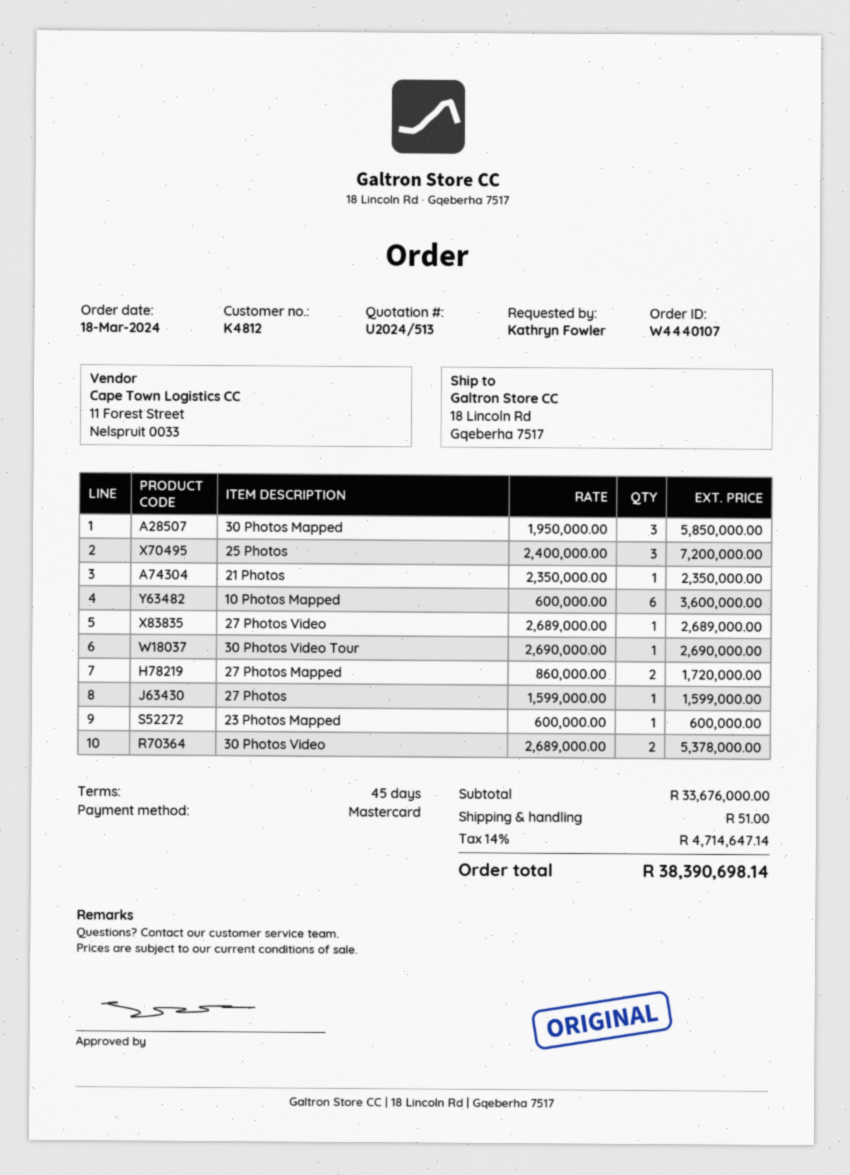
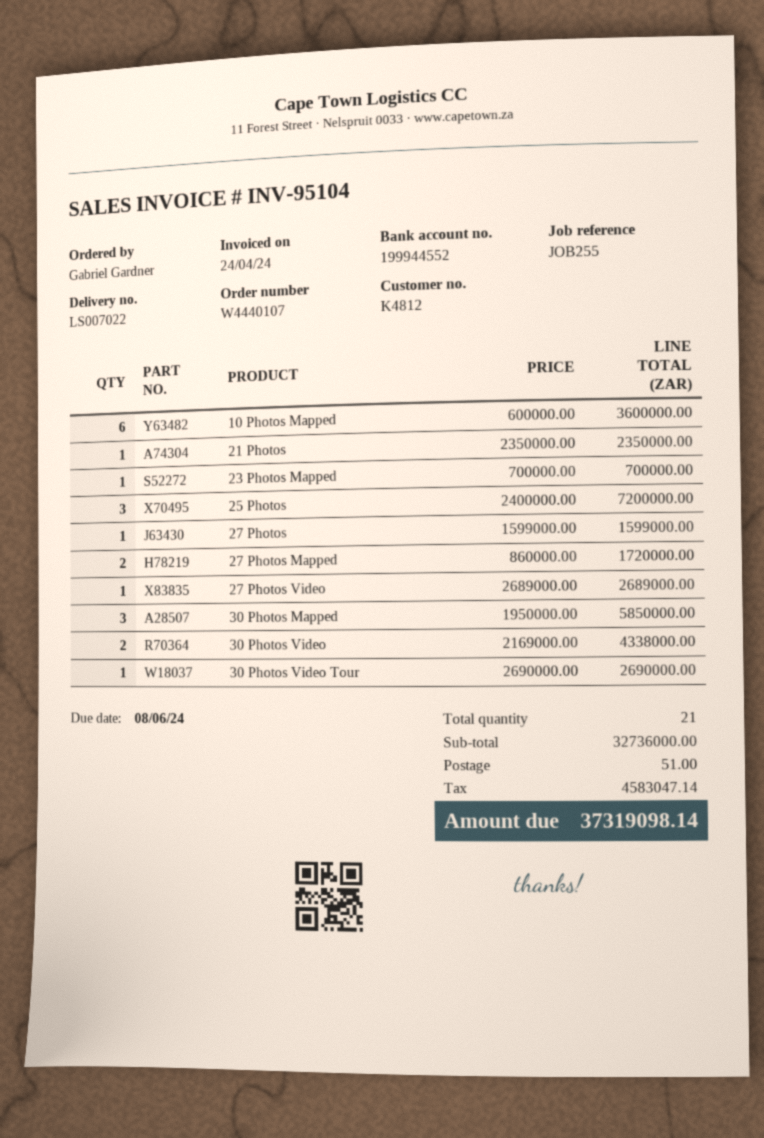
ordered by: Kathryn Fowler -> Gabriel Gardner
23 Photos Mapped: 1 x 600000.00 = 600000.00 -> 1 x 700000.00 = 700000.00
30 Photos Video: 2 x 2689000.00 = 5378000.00 -> 2 x 2169000.00 = 4338000.00
subtotal: 33676000.00 -> 32736000.00
tax: 4714647.14 -> 4583047.14
total: 38390698.14 -> 37319098.14

